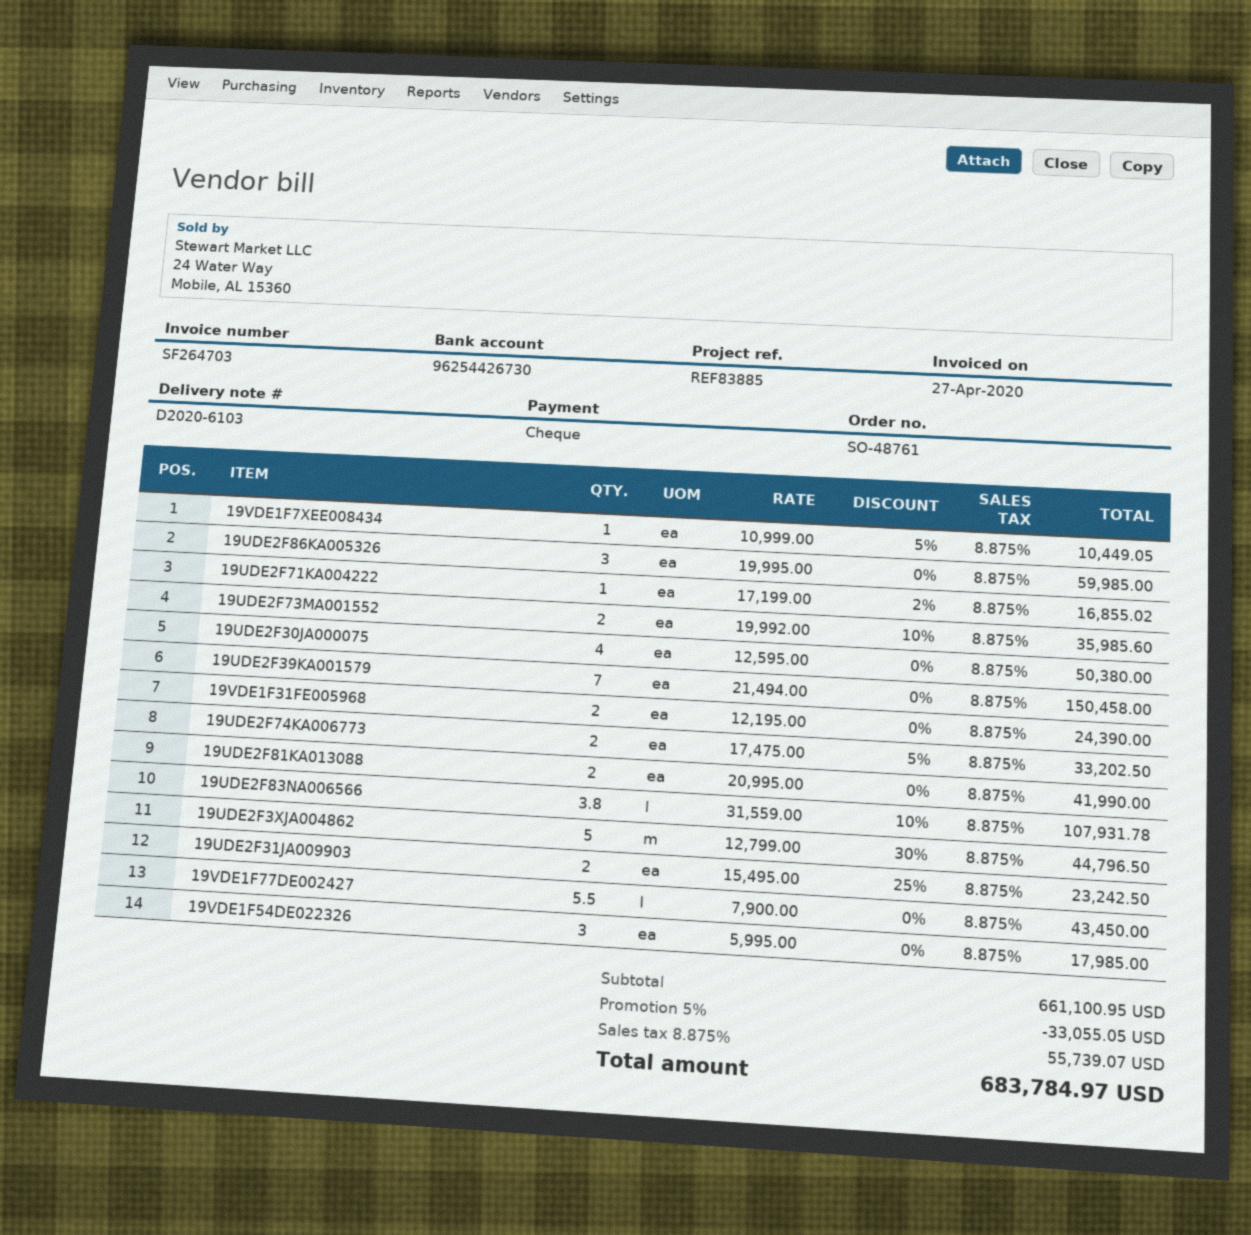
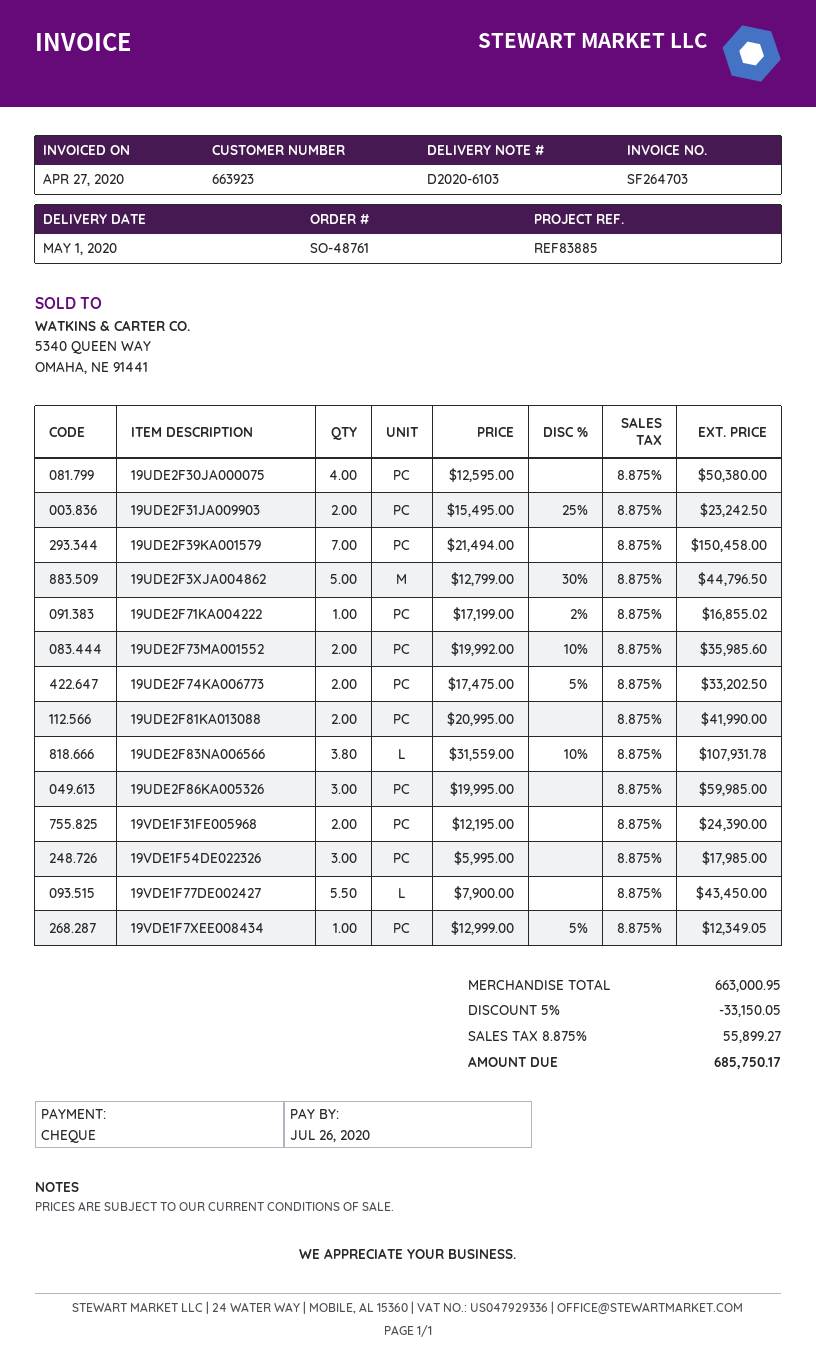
19VDE1F7XEE008434: 1 x 10999.00 - 5% = 10449.05 -> 1 x 12999.00 - 5% = 12349.05
subtotal: 661100.95 -> 663000.95
discount: 5% = 33055.05 -> 5% = 33150.05
tax: 8.875% = 55739.07 -> 8.875% = 55899.27
total: 683784.97 -> 685750.17

